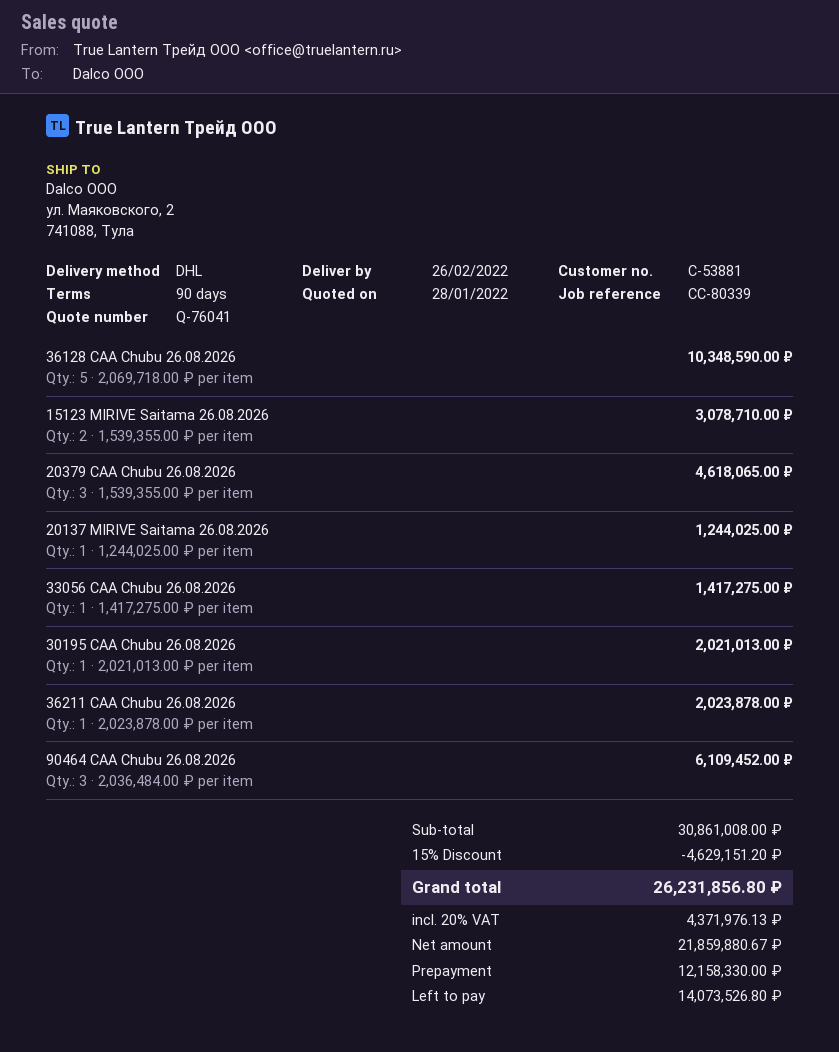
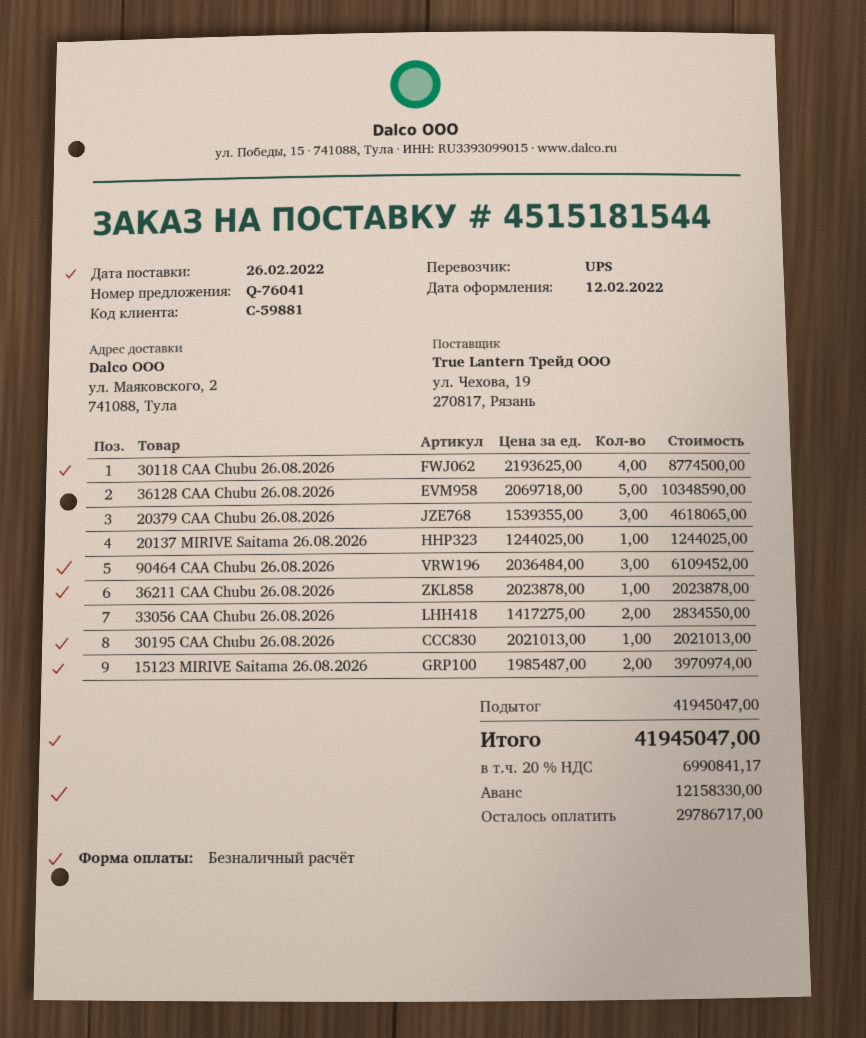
customer number: C-53881 -> C-59881
shipping method: DHL -> UPS
15123 MIRIVE Saitama 26.08.2026: 2 x 1539355.00 = 3078710.00 -> 2 x 1985487.00 = 3970974.00
33056 CAA Chubu 26.08.2026: 1 x 1417275.00 = 1417275.00 -> 2 x 1417275.00 = 2834550.00
30118 CAA Chubu 26.08.2026: none -> 4 x 2193625.00 = 8774500.00
subtotal: 30861008.00 -> 41945047.00
discount: 15% = 4629151.20 -> none
tax: 20% = 4371976.13 -> 20% = 6990841.17
total: 26231856.80 -> 41945047.00
balance: 14073526.80 -> 29786717.00

